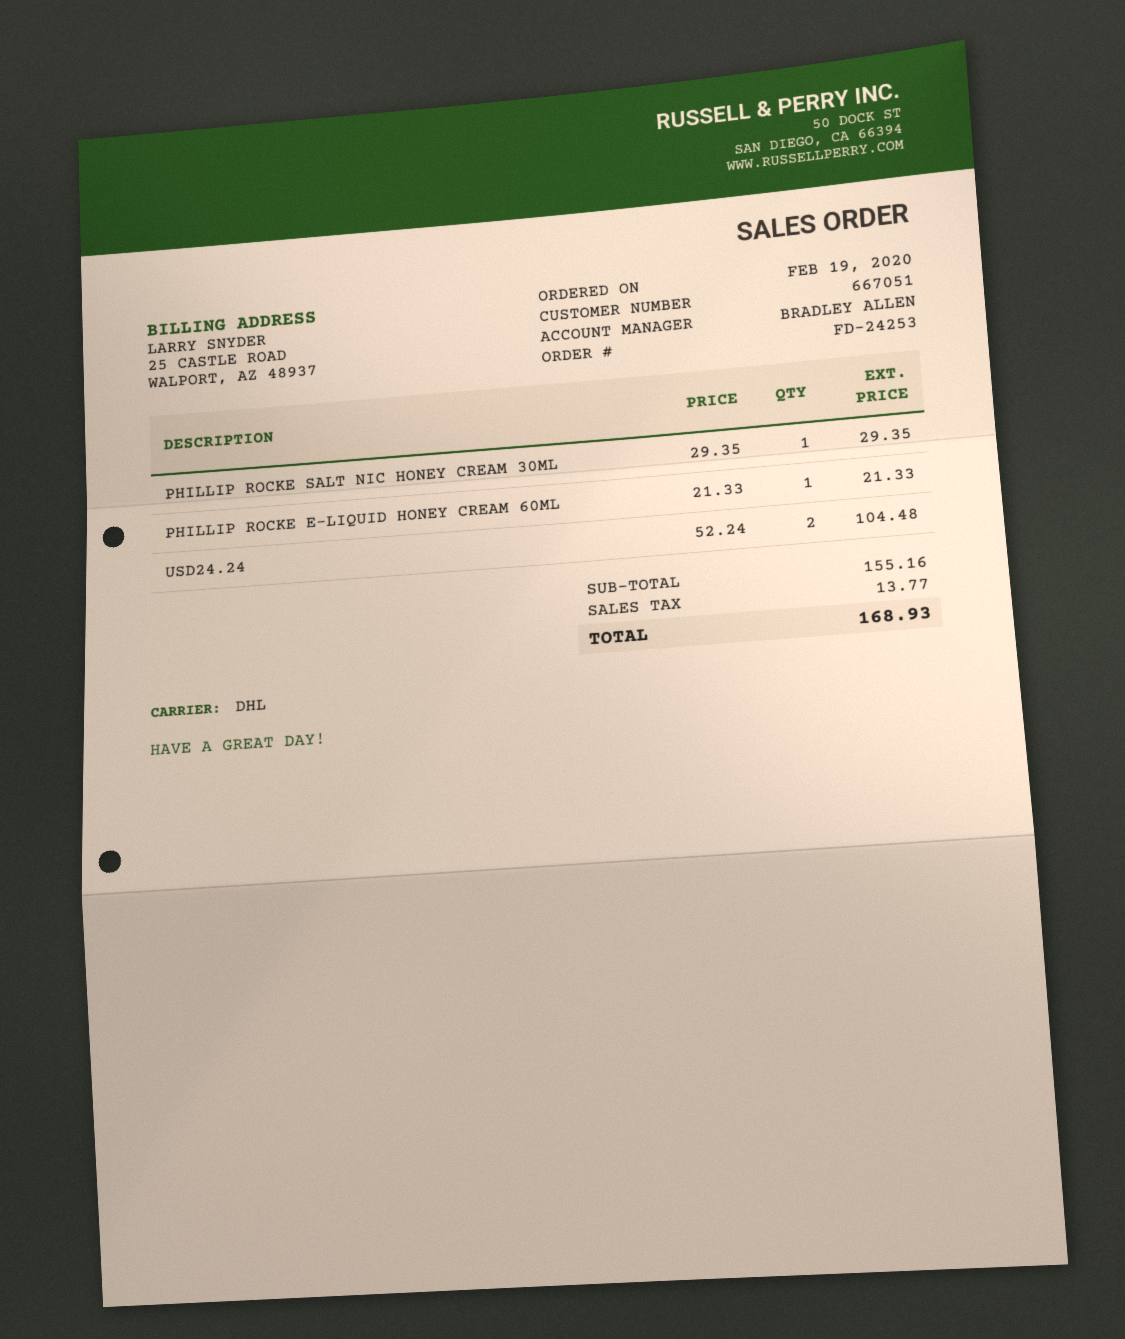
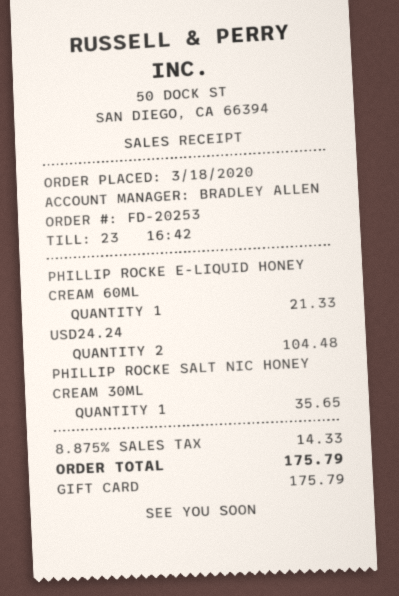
order number: FD-24253 -> FD-20253
order date: 2020-02-19 -> 2020-03-18
PHILLIP ROCKE SALT NIC HONEY CREAM 30ML: 1 for 29.35 -> 1 for 35.65
tax: 13.77 -> 14.33
total: 168.93 -> 175.79

